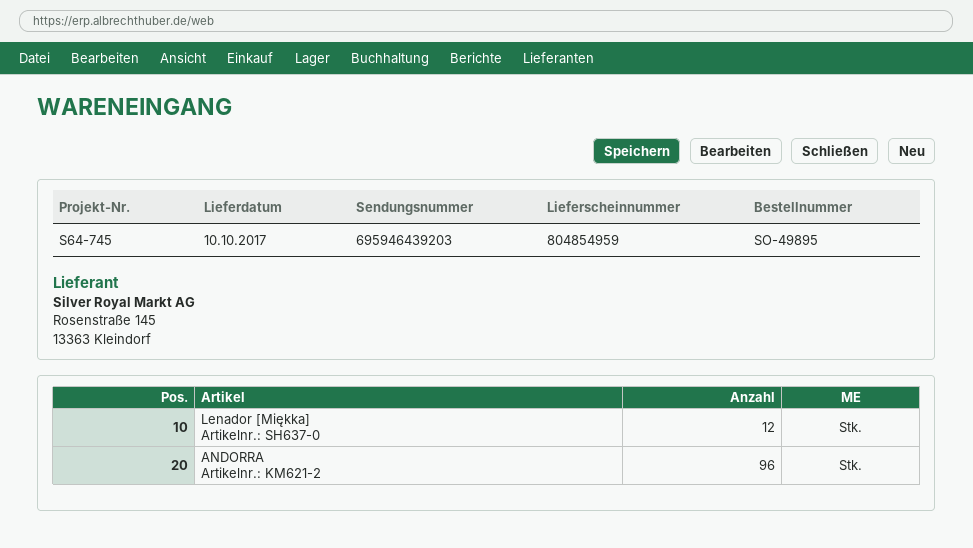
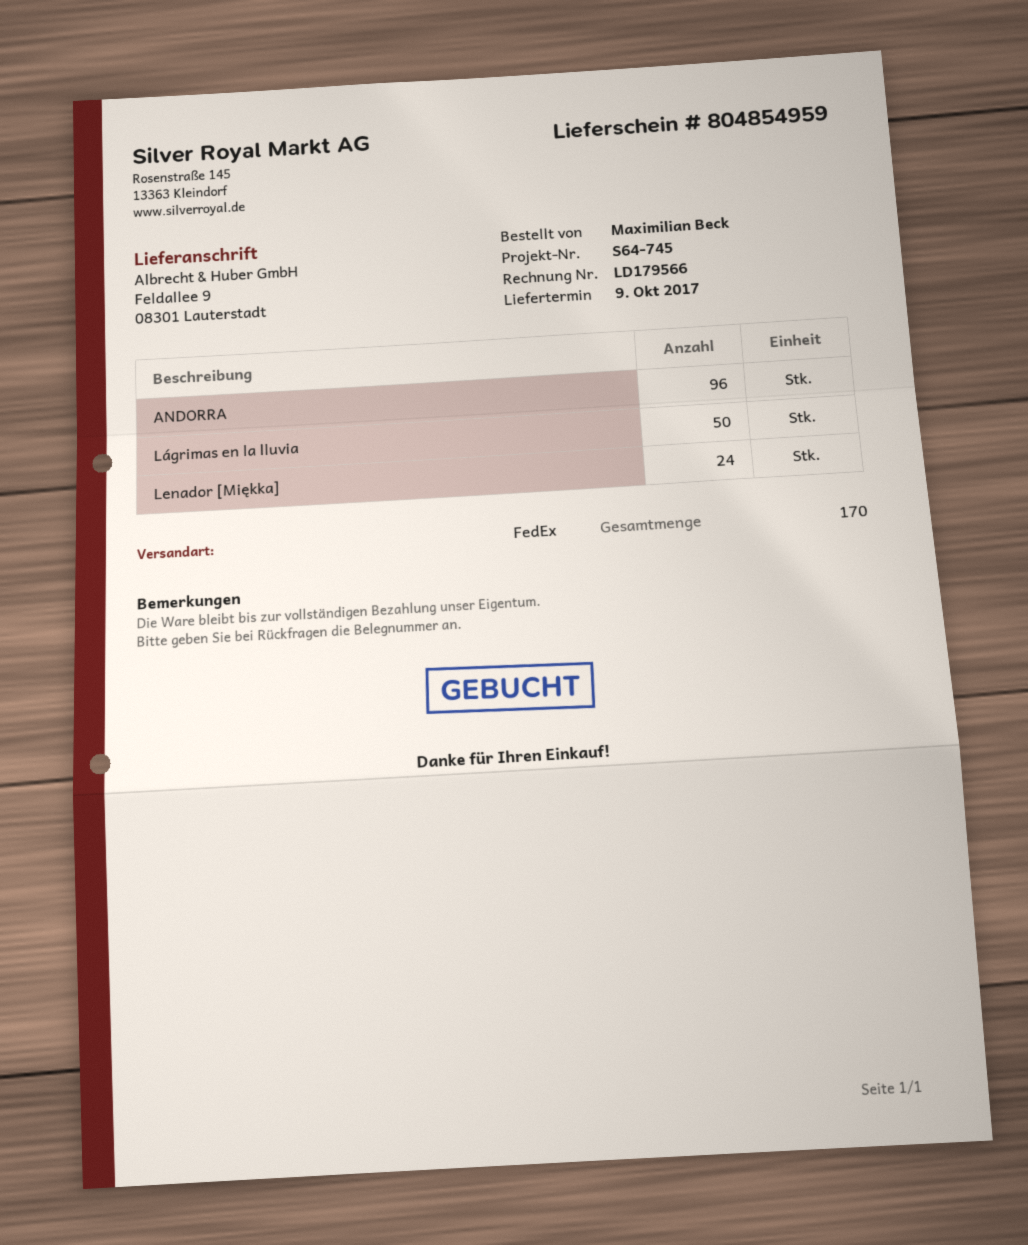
delivery date: 2017-10-10 -> 2017-10-09
Lenador [Miękka]: 12 -> 24
Lágrimas en la lluvia: none -> 50

